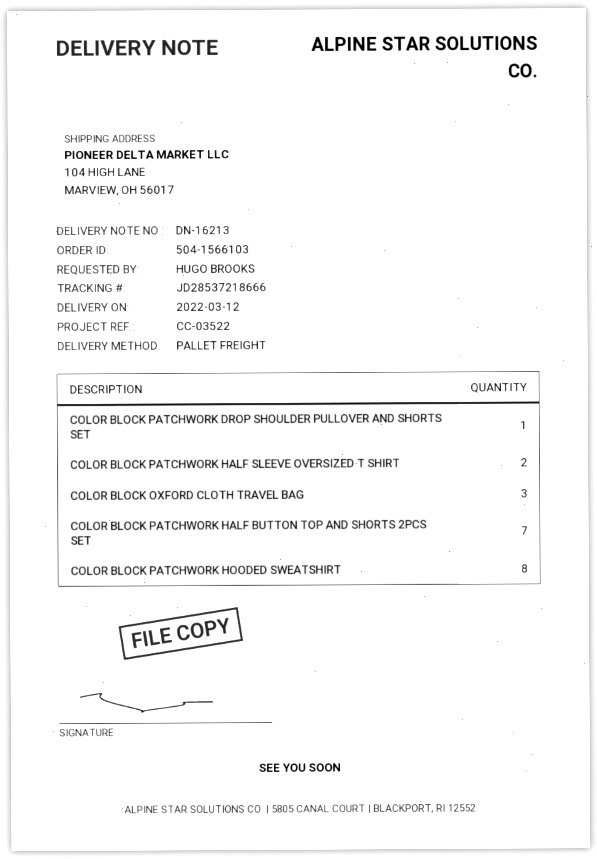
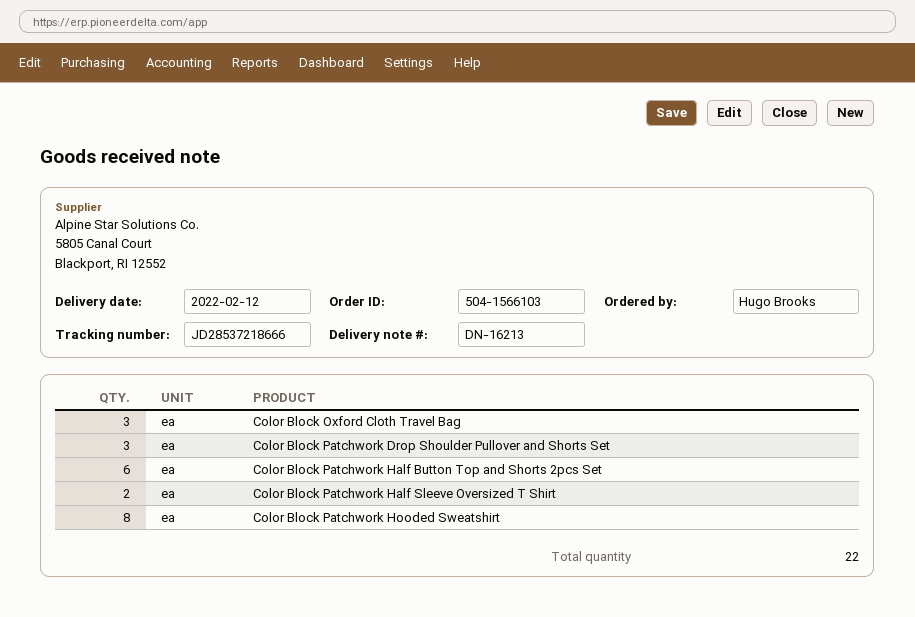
delivery date: 2022-03-12 -> 2022-02-12
COLOR BLOCK PATCHWORK DROP SHOULDER PULLOVER AND SHORTS SET: 1 -> 3
COLOR BLOCK PATCHWORK HALF BUTTON TOP AND SHORTS 2PCS SET: 7 -> 6

